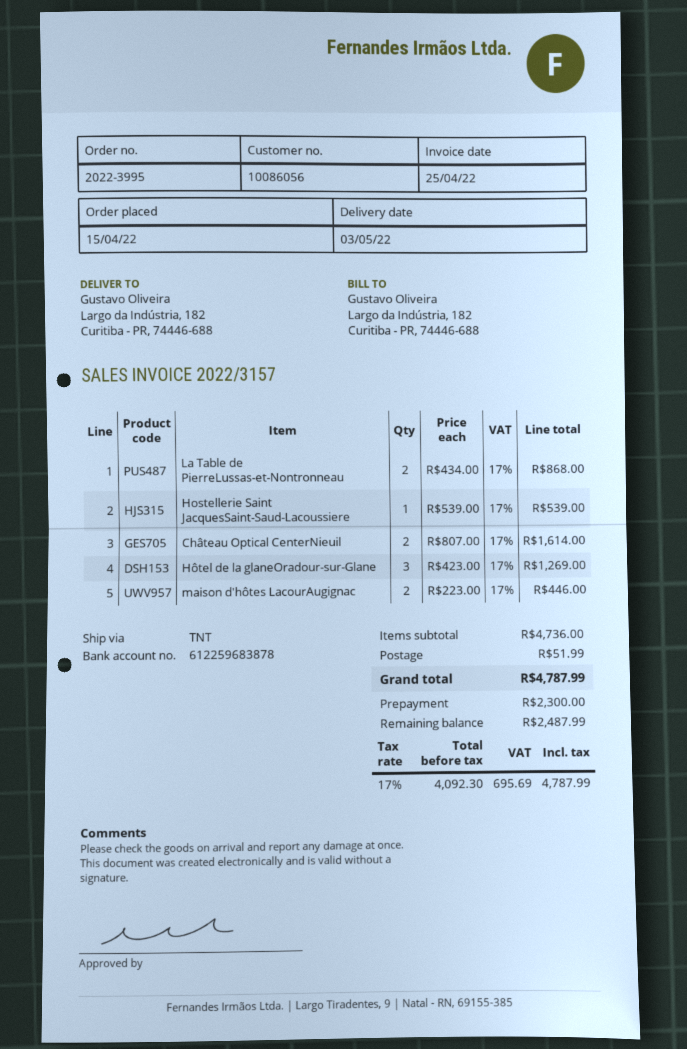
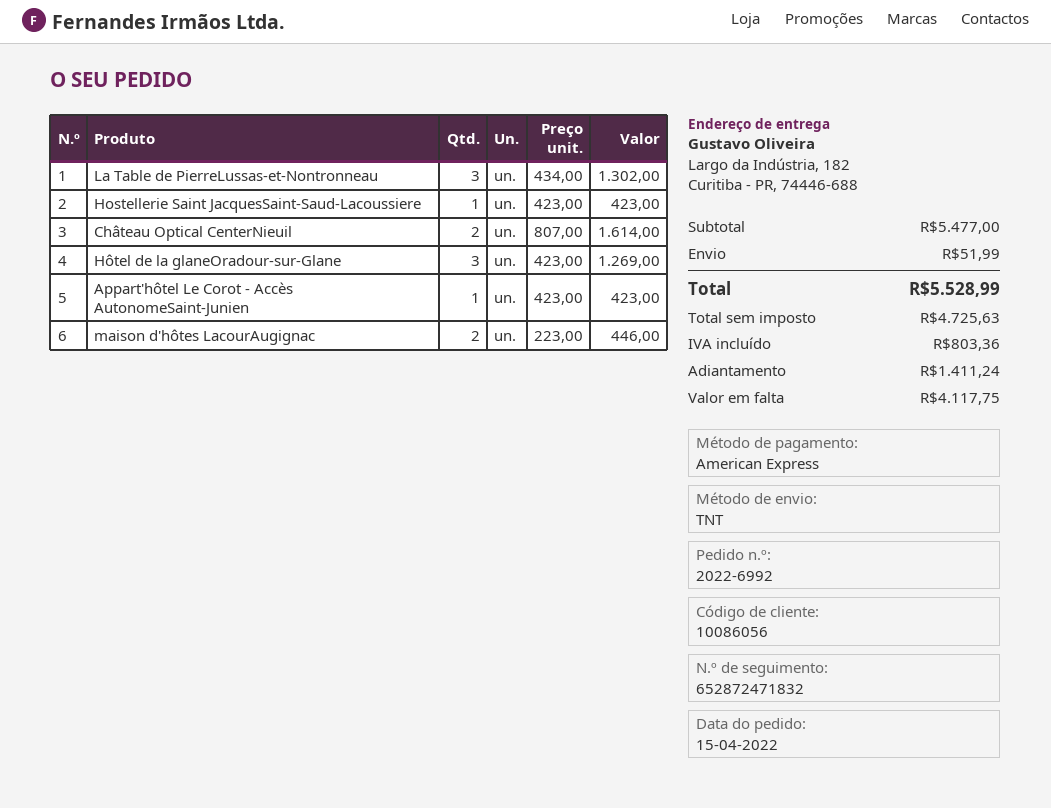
order number: 2022-3995 -> 2022-6992
La Table de PierreLussas-et-Nontronneau: 2 x 434.00 = 868.00 -> 3 x 434.00 = 1302.00
Hostellerie Saint JacquesSaint-Saud-Lacoussiere: 1 x 539.00 = 539.00 -> 1 x 423.00 = 423.00
Appart'hôtel Le Corot - Accès AutonomeSaint-Junien: none -> 1 x 423.00 = 423.00
subtotal: 4736.00 -> 5477.00
net: 4092.30 -> 4725.63
tax: 695.69 -> 803.36
total: 4787.99 -> 5528.99
deposit: 2300.00 -> 1411.24
balance: 2487.99 -> 4117.75

